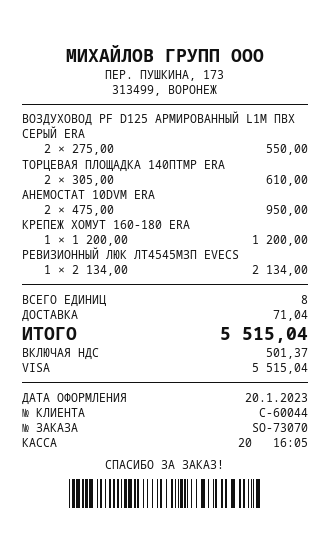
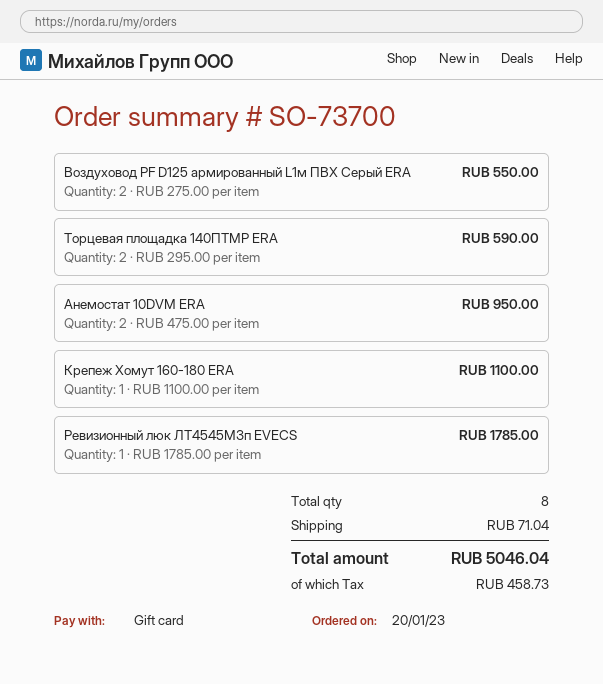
order number: SO-73070 -> SO-73700
payment method: Visa -> gift card
ТОРЦЕВАЯ ПЛОЩАДКА 140ПТМР ERA: 2 x 305.00 = 610.00 -> 2 x 295.00 = 590.00
КРЕПЕЖ ХОМУТ 160-180 ERA: 1 x 1200.00 = 1200.00 -> 1 x 1100.00 = 1100.00
РЕВИЗИОННЫЙ ЛЮК ЛТ4545МЗП EVECS: 1 x 2134.00 = 2134.00 -> 1 x 1785.00 = 1785.00
tax: 501.37 -> 458.73
total: 5515.04 -> 5046.04

